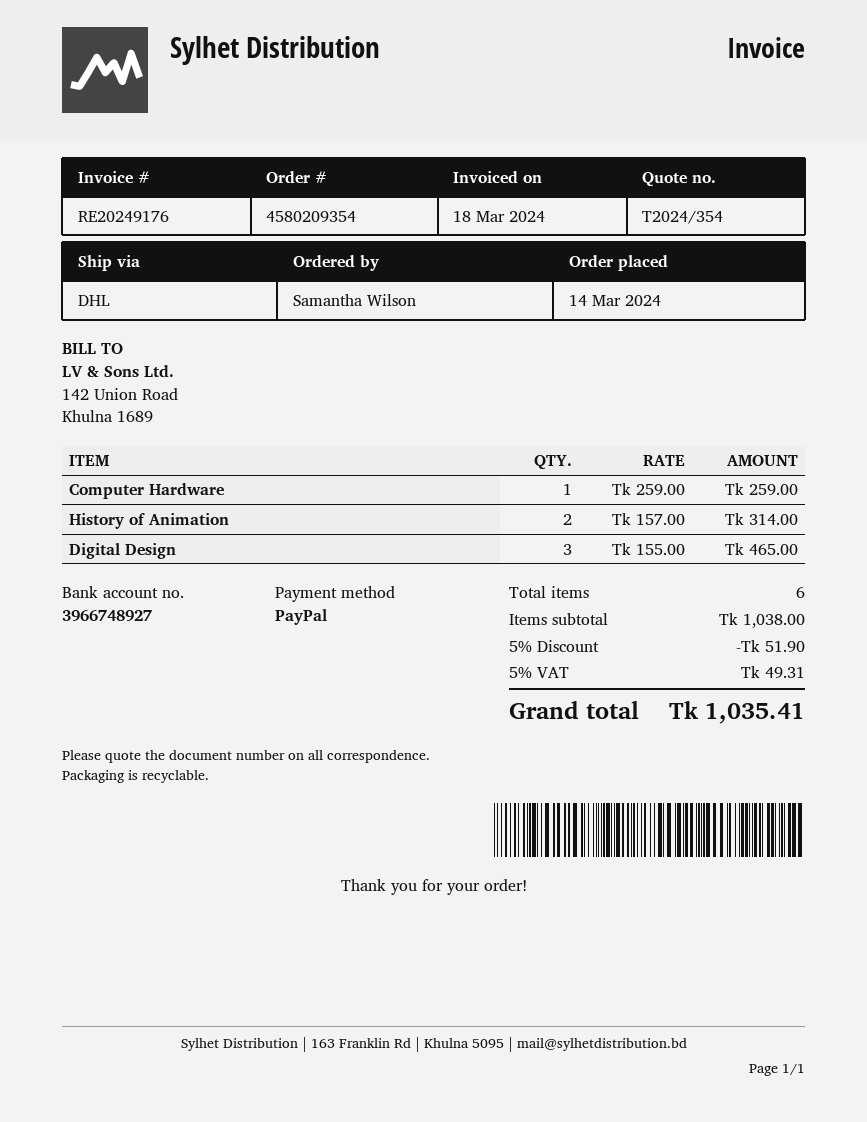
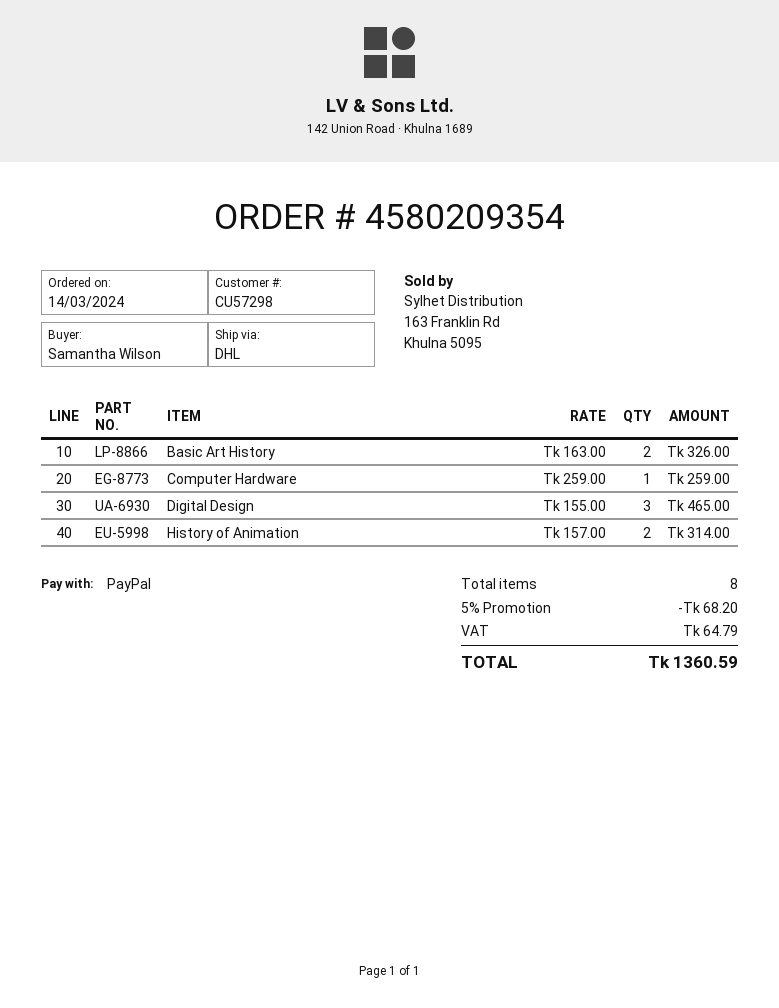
Basic Art History: none -> 2 x 163.00 = 326.00
total quantity: 6 -> 8
discount: 5% = 51.90 -> 5% = 68.20
tax: 49.31 -> 64.79
total: 1035.41 -> 1360.59

